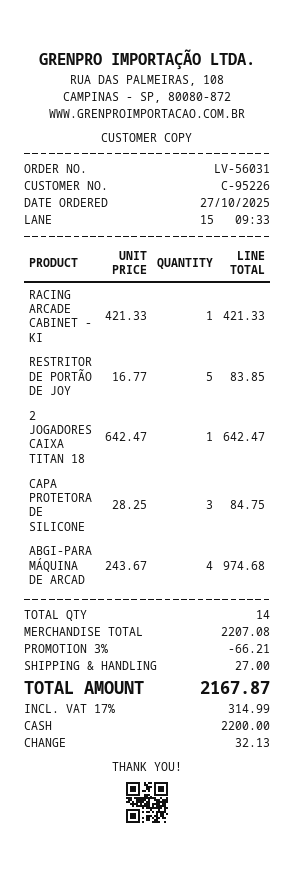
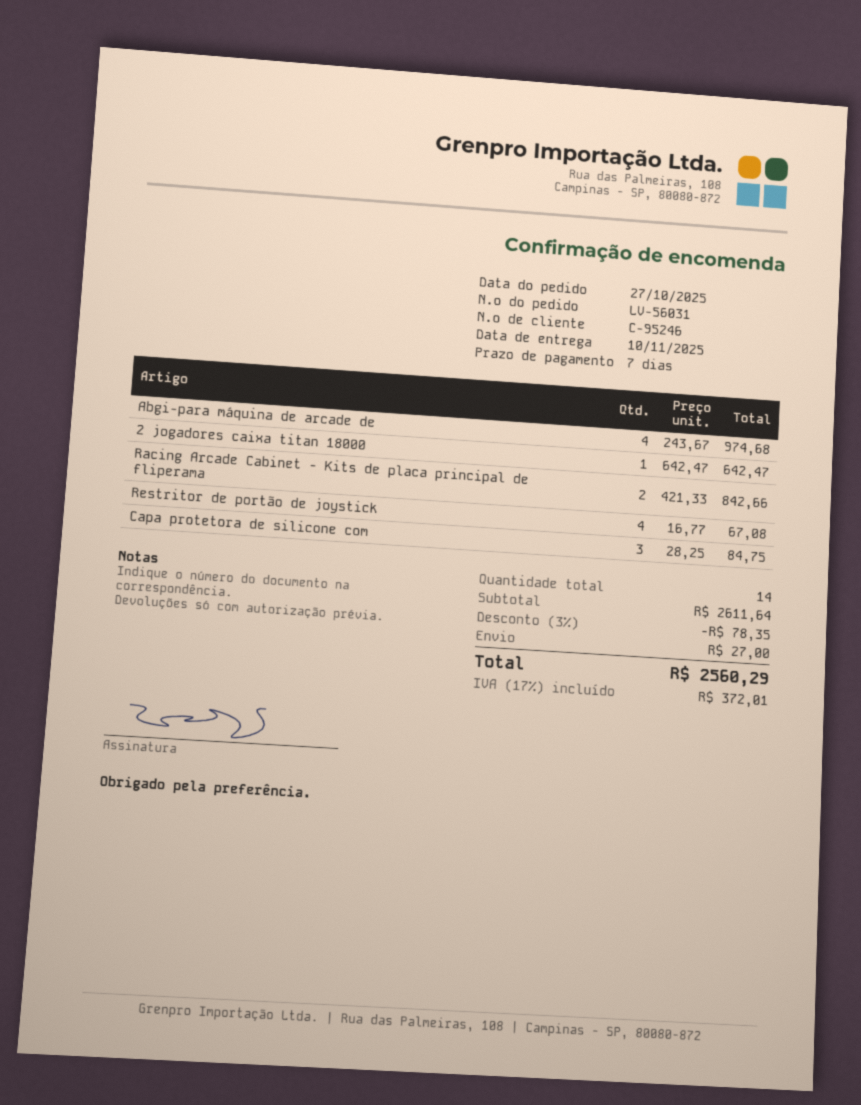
customer number: C-95226 -> C-95246
RACING ARCADE CABINET - KI: 1 x 421.33 = 421.33 -> 2 x 421.33 = 842.66
RESTRITOR DE PORTÃO DE JOY: 5 x 16.77 = 83.85 -> 4 x 16.77 = 67.08
subtotal: 2207.08 -> 2611.64
discount: 3% = 66.21 -> 3% = 78.35
tax: 17% = 314.99 -> 17% = 372.01
total: 2167.87 -> 2560.29

